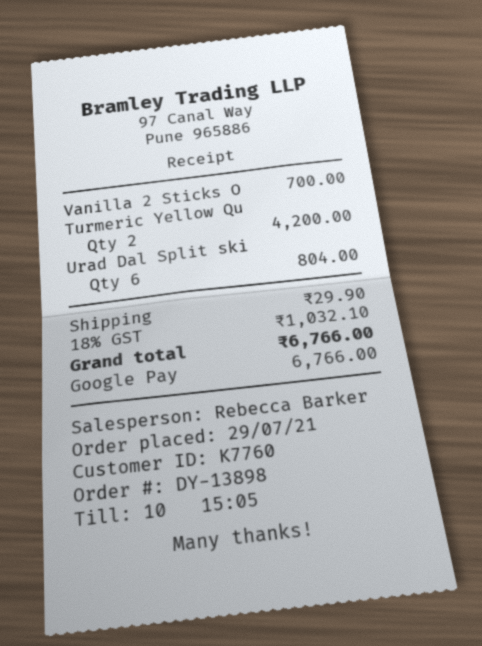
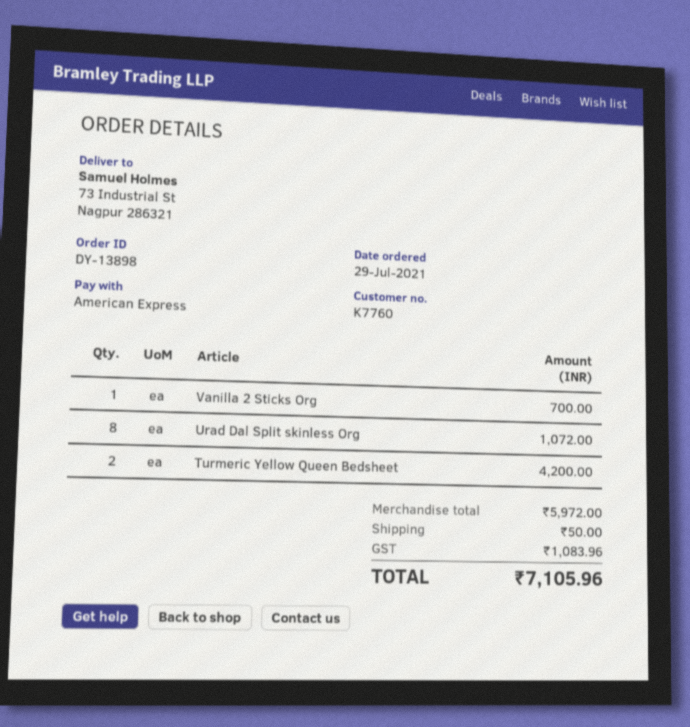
payment method: Google Pay -> American Express
Urad Dal Split ski: 6 for 804.00 -> 8 for 1072.00
shipping: 29.90 -> 50.00
tax: 1032.10 -> 1083.96
total: 6766.00 -> 7105.96

